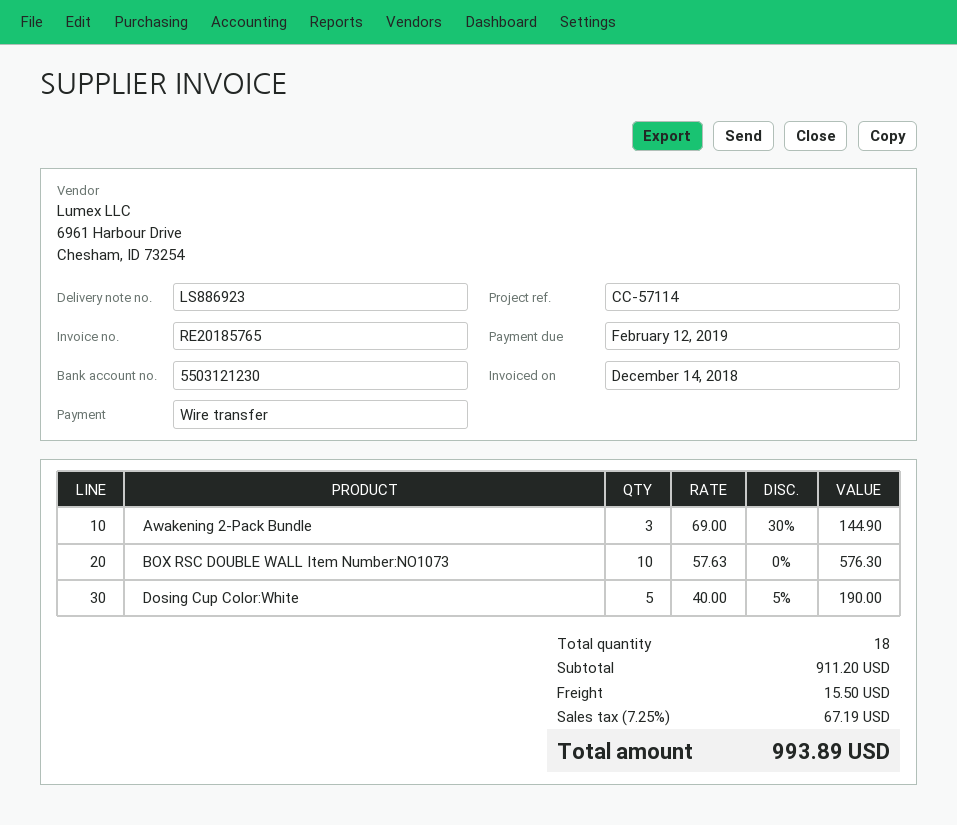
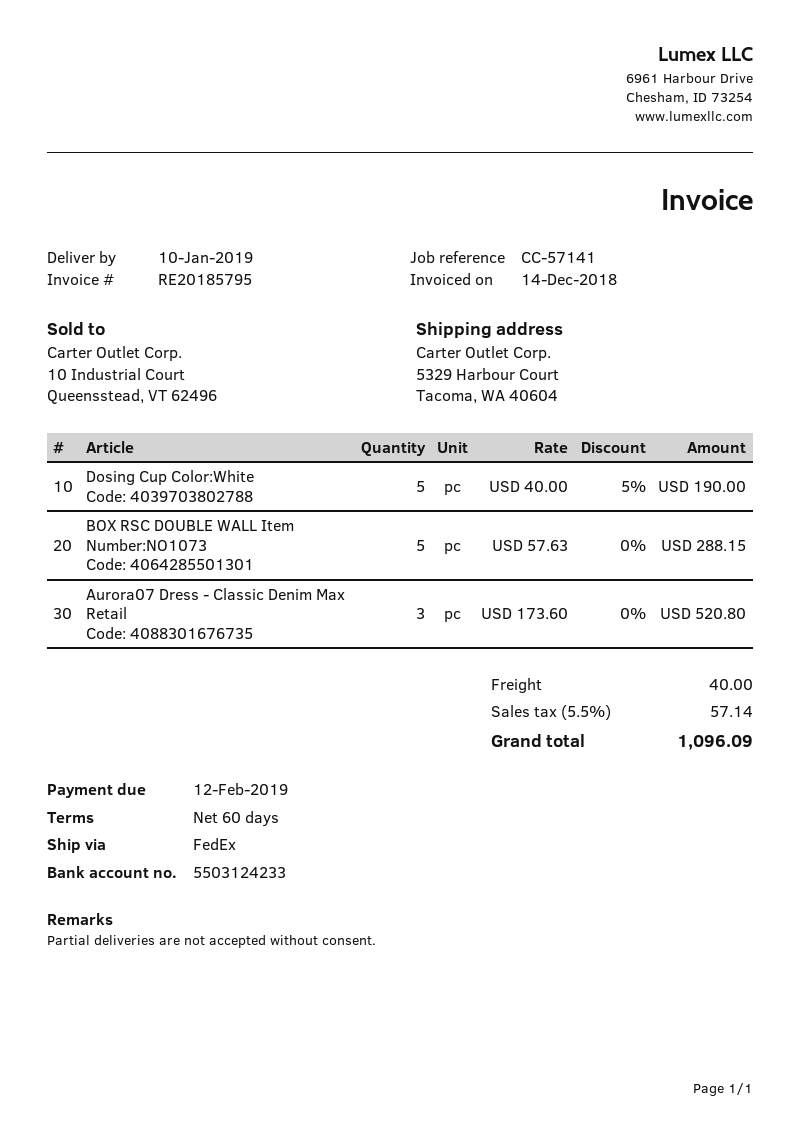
invoice number: RE20185765 -> RE20185795
reference: CC-57114 -> CC-57141
bank account: 5503121230 -> 5503124233
Awakening 2-Pack Bundle: 3 x 69.00 - 30% = 144.90 -> none
BOX RSC DOUBLE WALL Item Number:NO1073: 10 x 57.63 = 576.30 -> 5 x 57.63 = 288.15
Aurora07 Dress - Classic Denim Max Retail: none -> 3 x 173.60 = 520.80
shipping: 15.50 -> 40.00
tax: 7.25% = 67.19 -> 5.5% = 57.14
total: 993.89 -> 1096.09

